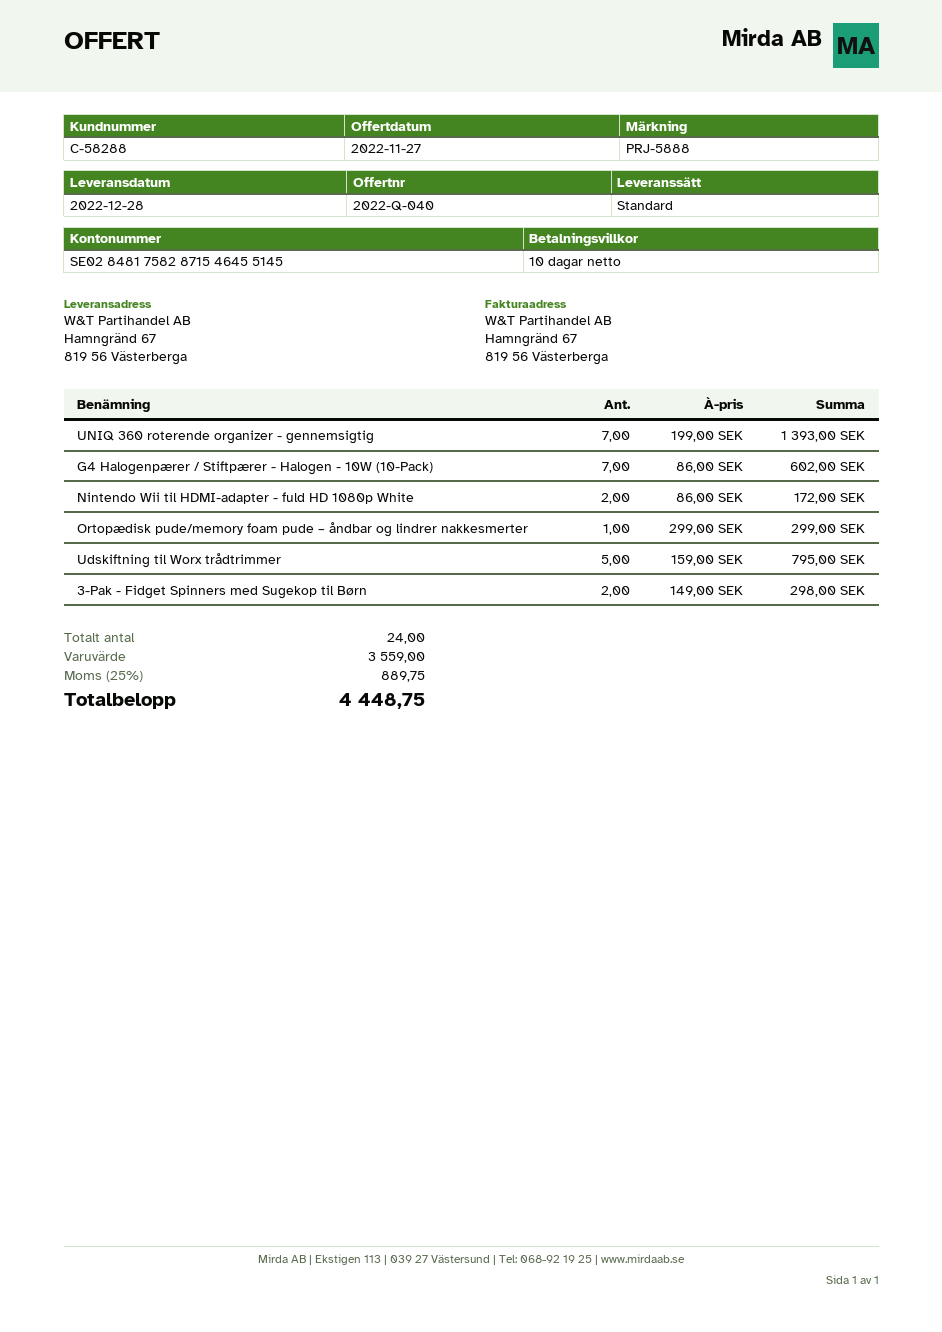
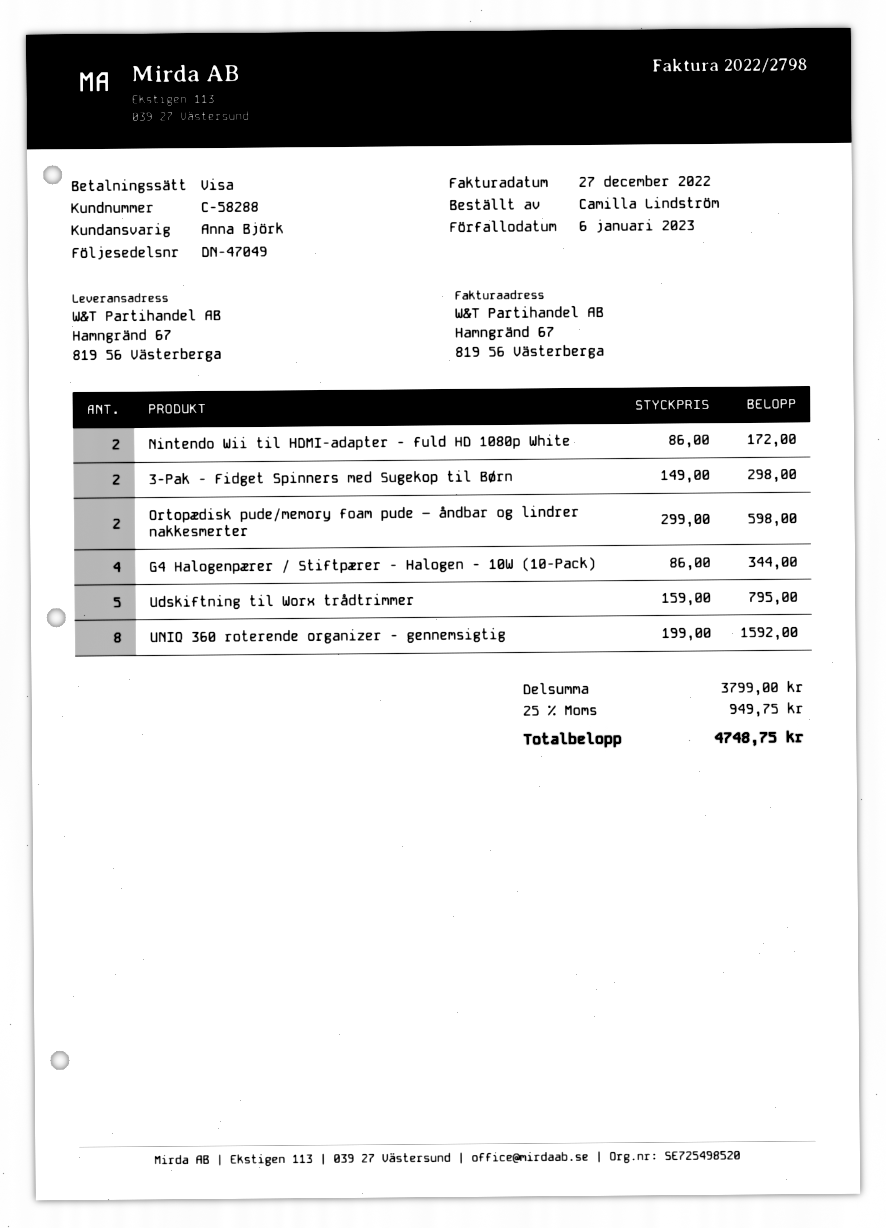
UNIQ 360 roterende organizer - gennemsigtig: 7 x 199.00 = 1393.00 -> 8 x 199.00 = 1592.00
G4 Halogenpærer / Stiftpærer - Halogen - 10W (10-Pack): 7 x 86.00 = 602.00 -> 4 x 86.00 = 344.00
Ortopædisk pude/memory foam pude – åndbar og lindrer nakkesmerter: 1 x 299.00 = 299.00 -> 2 x 299.00 = 598.00
subtotal: 3559.00 -> 3799.00
tax: 25% = 889.75 -> 25% = 949.75
total: 4448.75 -> 4748.75

